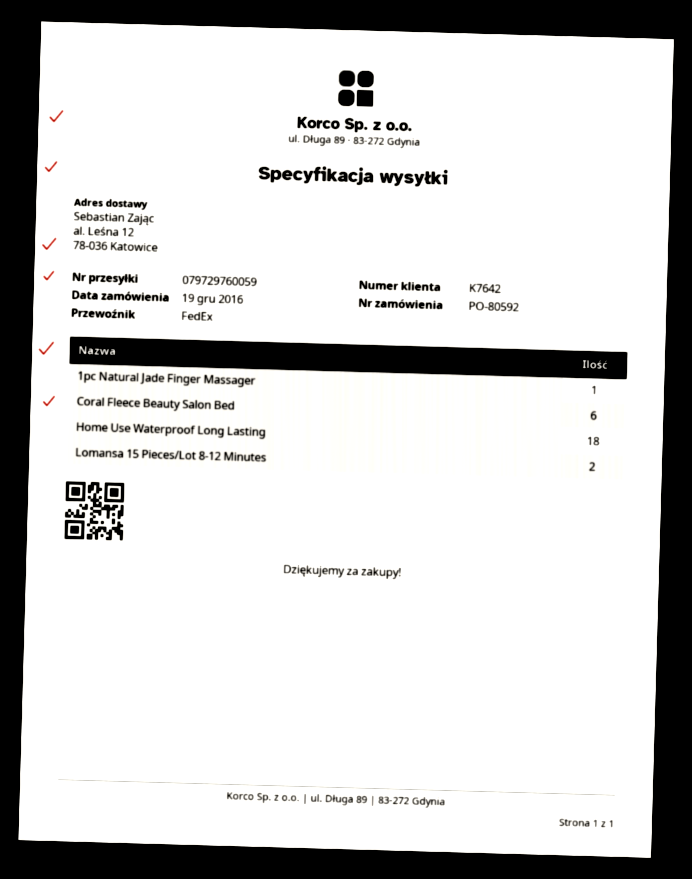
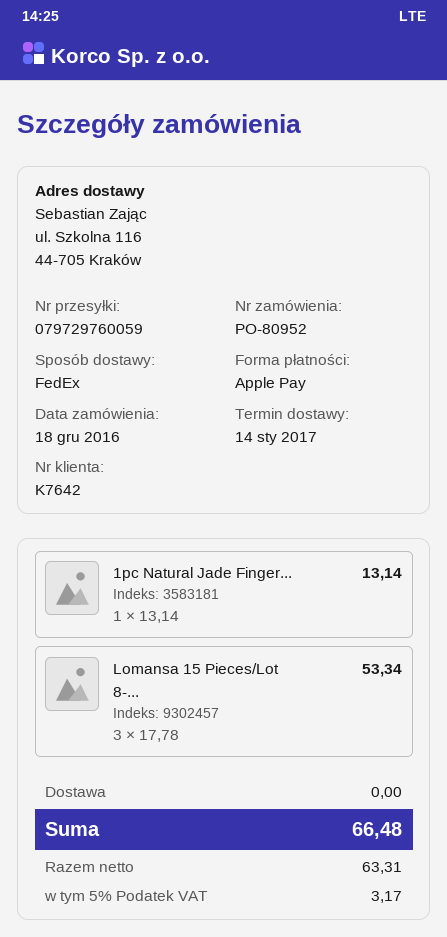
order number: PO-80592 -> PO-80952
order date: 2016-12-19 -> 2016-12-18
ship to: al. Leśna 12, 78-036 Katowice -> ul. Szkolna 116, 44-705 Kraków
Coral Fleece Beauty Salon Bed: 6 -> none
Home Use Waterproof Long Lasting: 18 -> none
Lomansa 15 Pieces/Lot 8-12 Minutes: 2 -> 3

